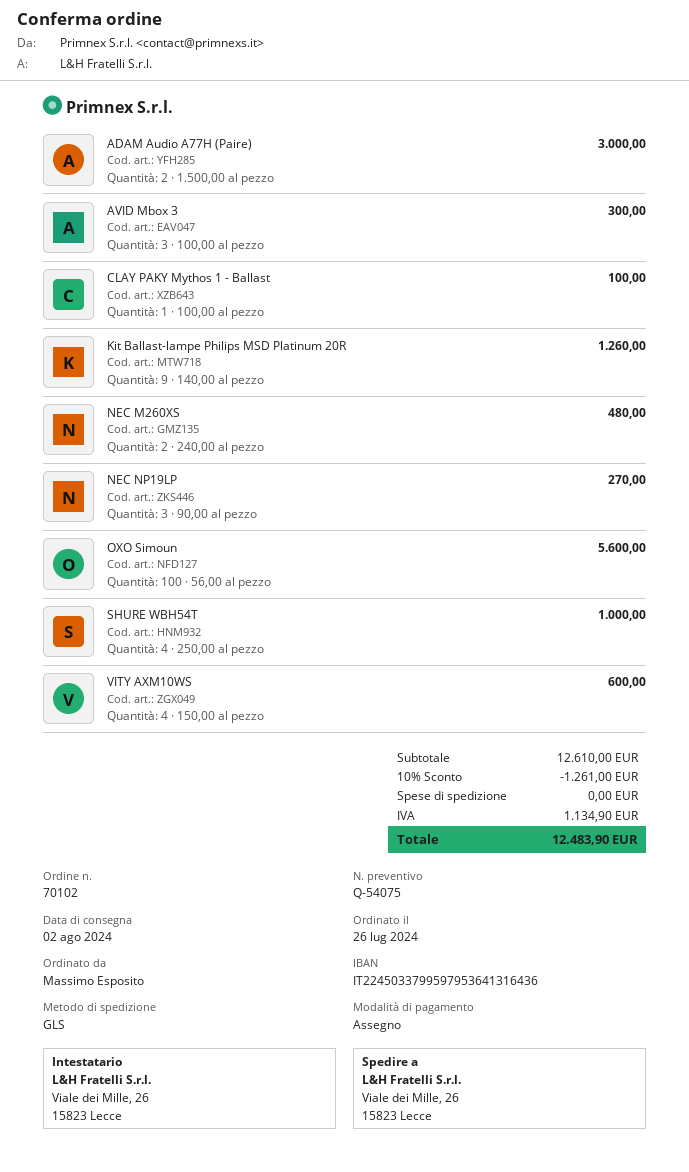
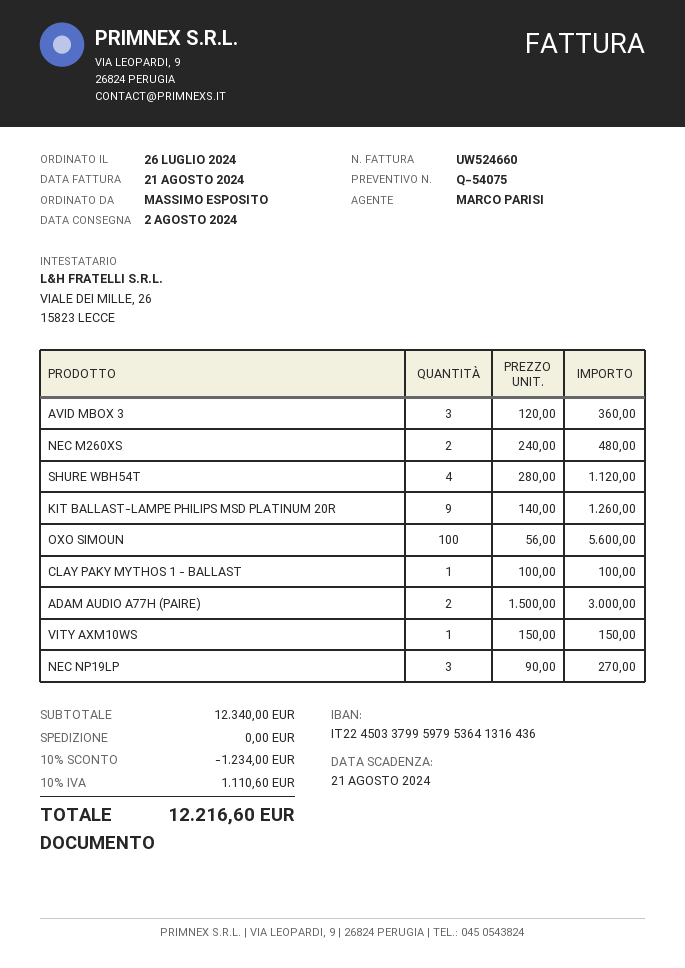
AVID Mbox 3: 3 x 100.00 = 300.00 -> 3 x 120.00 = 360.00
SHURE WBH54T: 4 x 250.00 = 1000.00 -> 4 x 280.00 = 1120.00
VITY AXM10WS: 4 x 150.00 = 600.00 -> 1 x 150.00 = 150.00
subtotal: 12610.00 -> 12340.00
discount: 10% = 1261.00 -> 10% = 1234.00
tax: 1134.90 -> 1110.60
total: 12483.90 -> 12216.60

